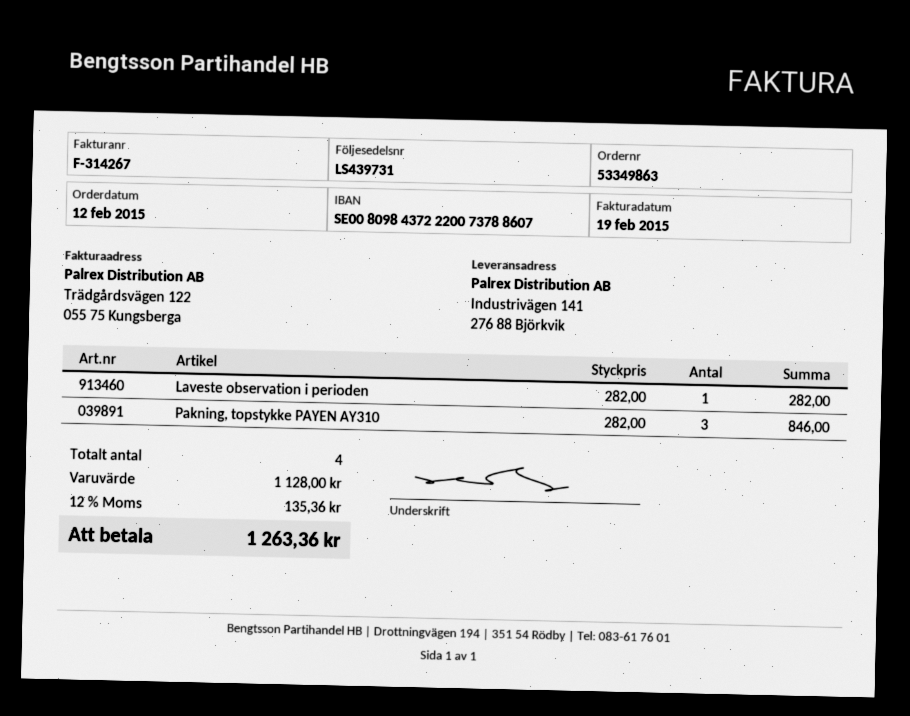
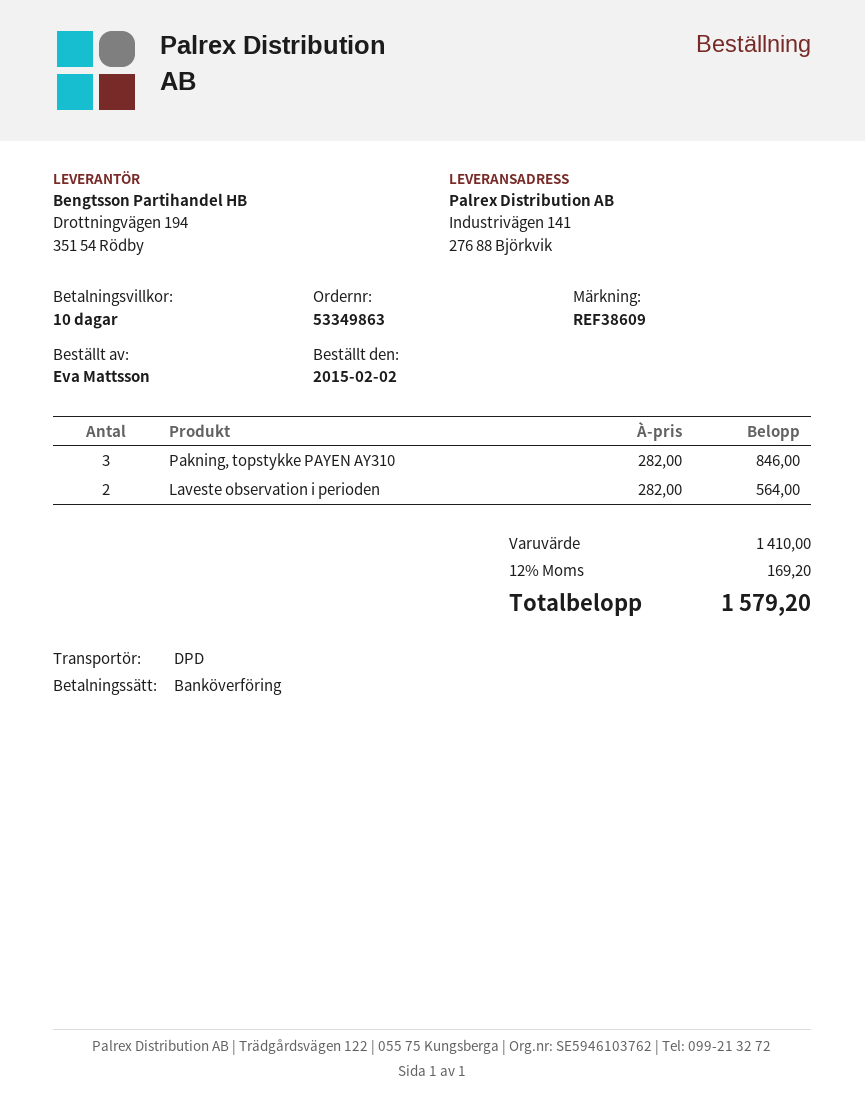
order date: 2015-02-12 -> 2015-02-02
Laveste observation i perioden: 1 x 282.00 = 282.00 -> 2 x 282.00 = 564.00
subtotal: 1128.00 -> 1410.00
tax: 12% = 135.36 -> 12% = 169.20
total: 1263.36 -> 1579.20

